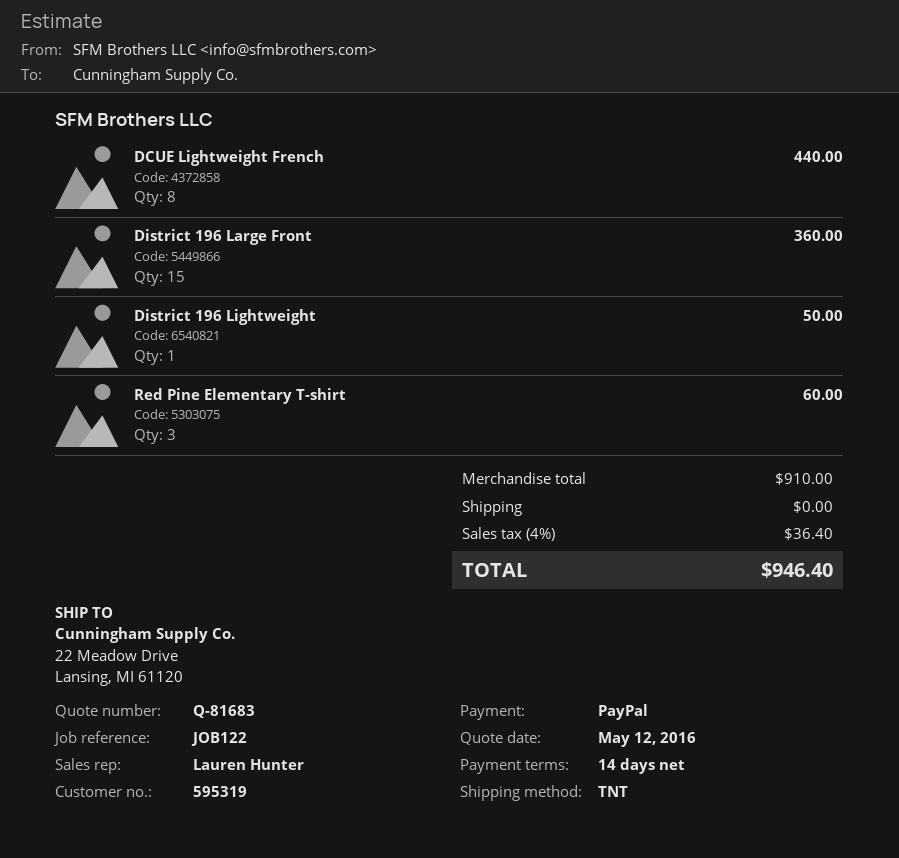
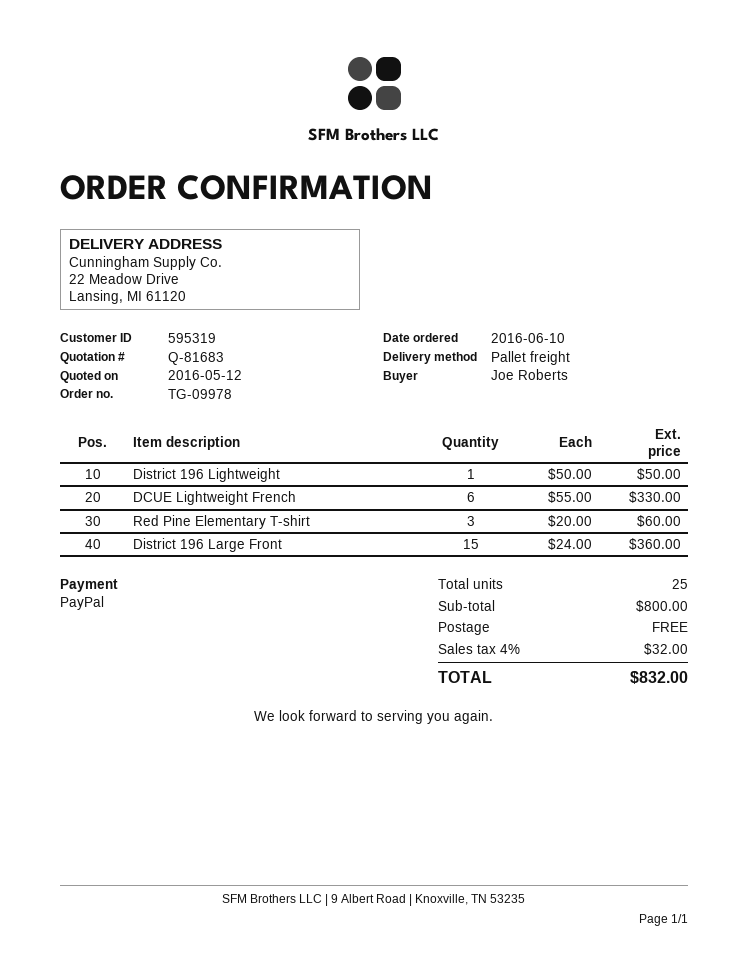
shipping method: TNT -> pallet freight
DCUE Lightweight French: 8 for 440.00 -> 6 for 330.00
subtotal: 910.00 -> 800.00
tax: 4% = 36.40 -> 4% = 32.00
total: 946.40 -> 832.00

